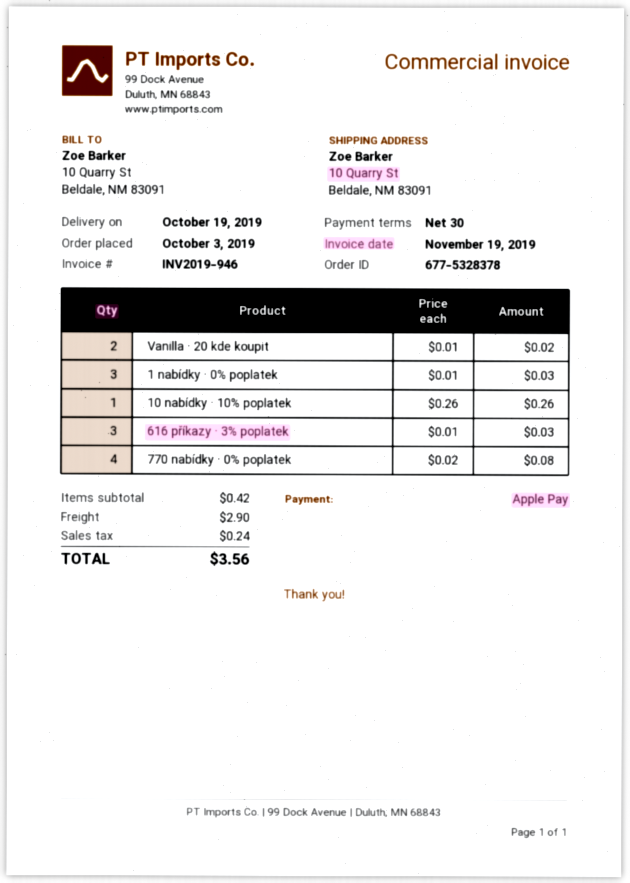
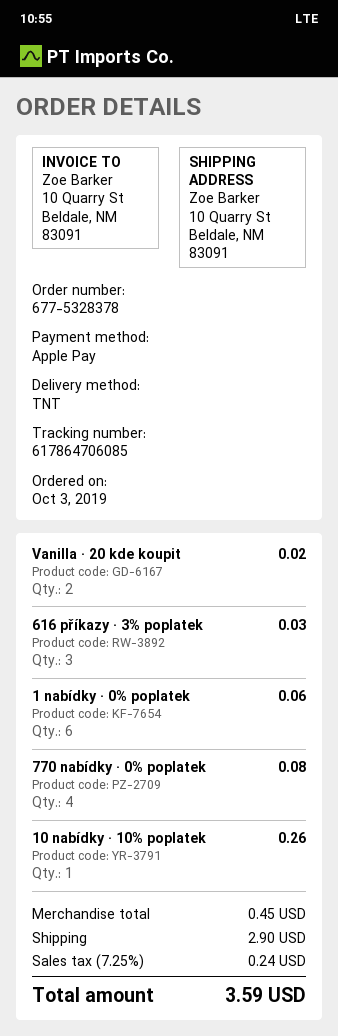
1 nabídky · 0% poplatek: 3 for 0.03 -> 6 for 0.06
subtotal: 0.42 -> 0.45
total: 3.56 -> 3.59

